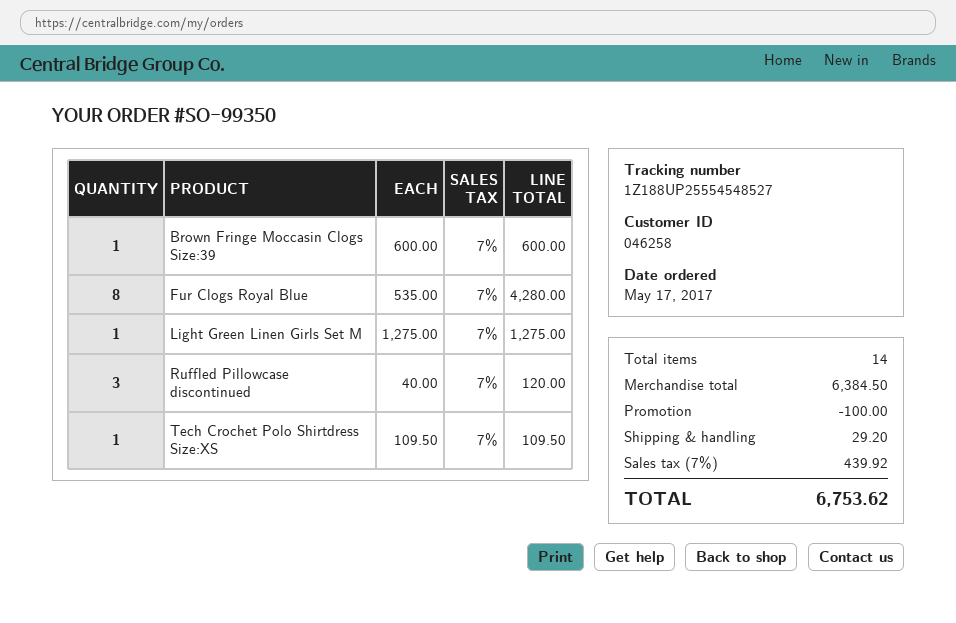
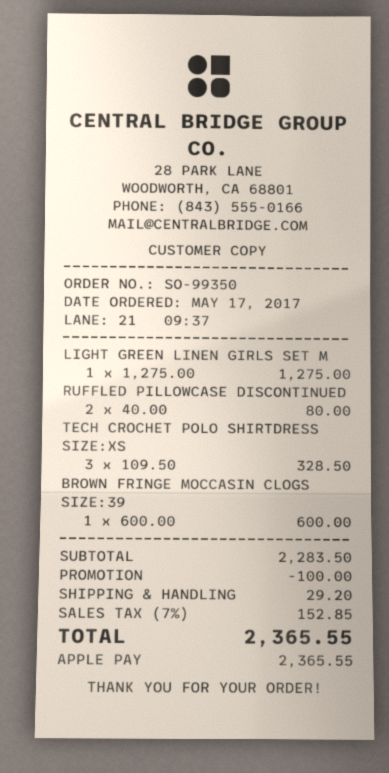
Fur Clogs Royal Blue: 8 x 535.00 = 4280.00 -> none
Ruffled Pillowcase discontinued: 3 x 40.00 = 120.00 -> 2 x 40.00 = 80.00
Tech Crochet Polo Shirtdress Size:XS: 1 x 109.50 = 109.50 -> 3 x 109.50 = 328.50
subtotal: 6384.50 -> 2283.50
tax: 7% = 439.92 -> 7% = 152.85
total: 6753.62 -> 2365.55

